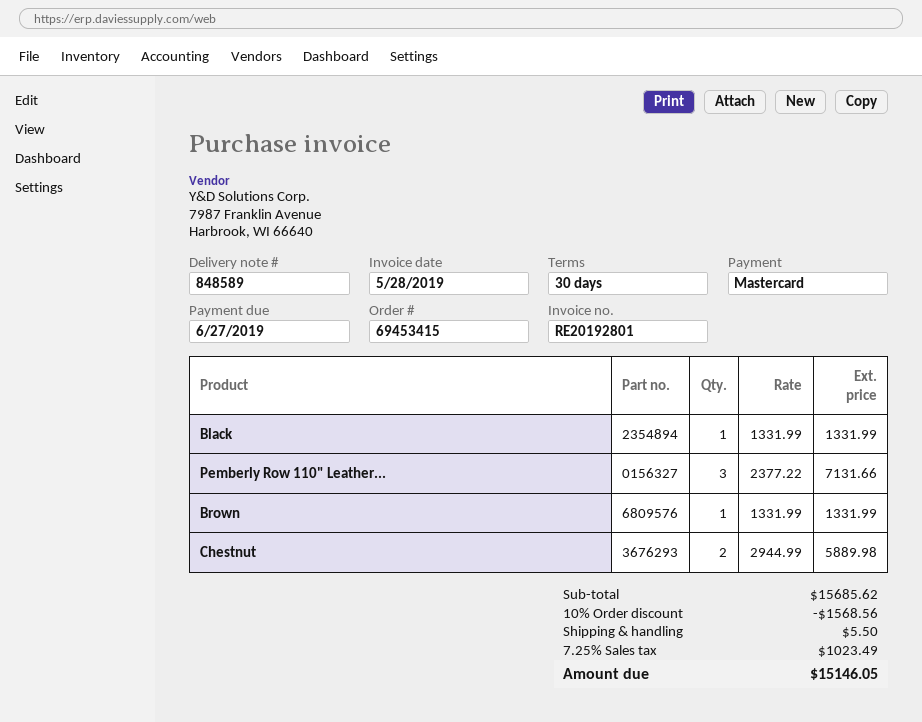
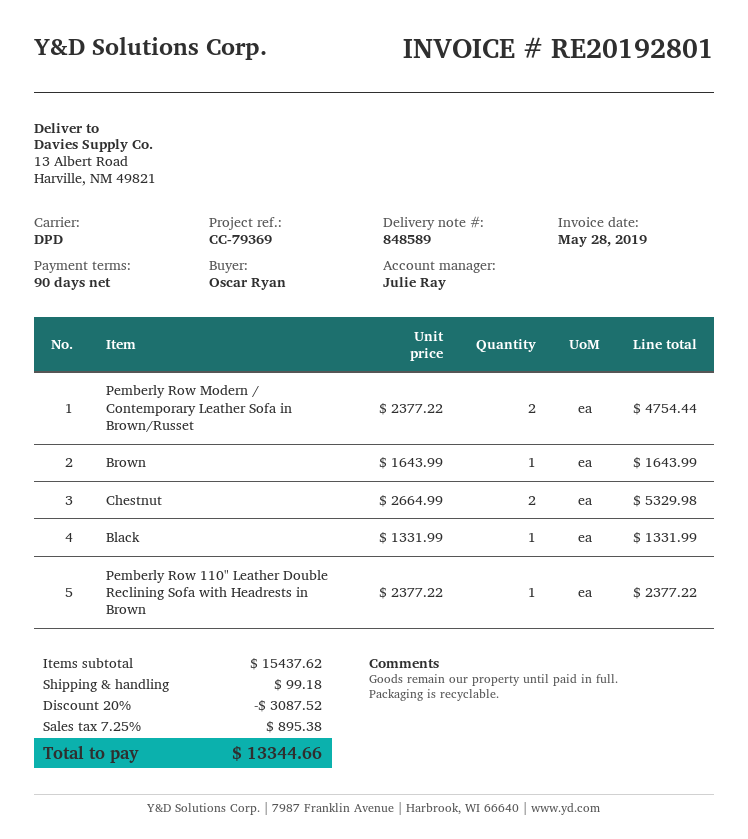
payment terms: 30 days -> 90 days
Pemberly Row 110" Leather...: 3 x 2377.22 = 7131.66 -> 1 x 2377.22 = 2377.22
Brown: 1 x 1331.99 = 1331.99 -> 1 x 1643.99 = 1643.99
Chestnut: 2 x 2944.99 = 5889.98 -> 2 x 2664.99 = 5329.98
Pemberly Row Modern / Contemporary Leather Sofa in Brown/Russet: none -> 2 x 2377.22 = 4754.44
subtotal: 15685.62 -> 15437.62
discount: 10% = 1568.56 -> 20% = 3087.52
shipping: 5.50 -> 99.18
tax: 7.25% = 1023.49 -> 7.25% = 895.38
total: 15146.05 -> 13344.66

